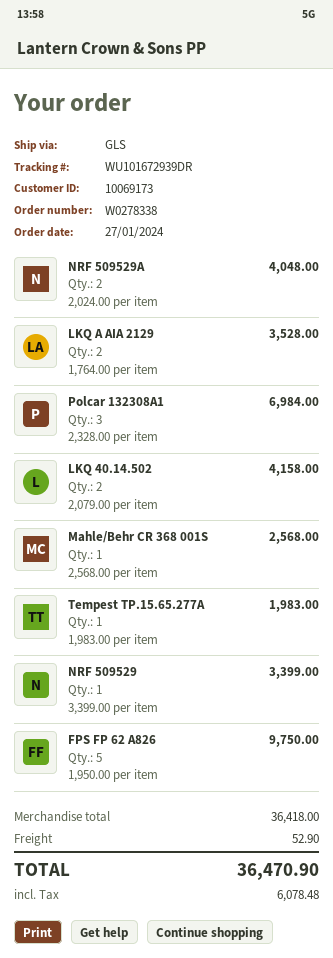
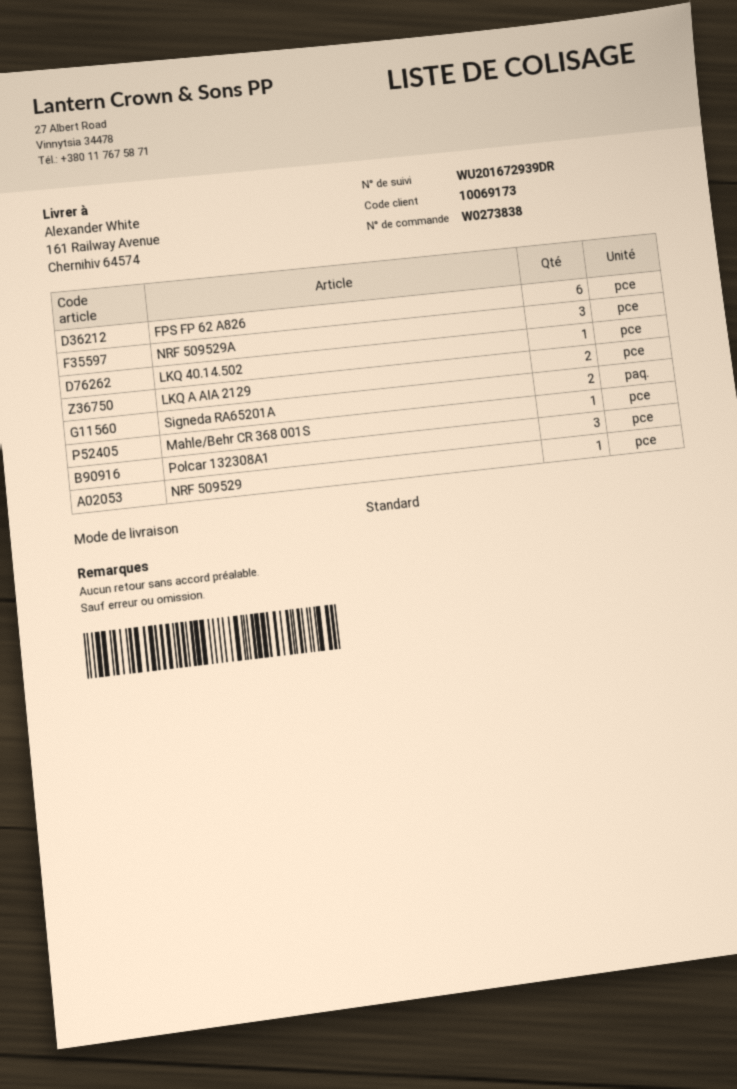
order number: W0278338 -> W0273838
shipping method: GLS -> standard
tracking number: WU101672939DR -> WU201672939DR
NRF 509529A: 2 -> 3
LKQ 40.14.502: 2 -> 1
Tempest TP.15.65.277A: 1 -> none
FPS FP 62 A826: 5 -> 6
Signeda RA65201A: none -> 2

